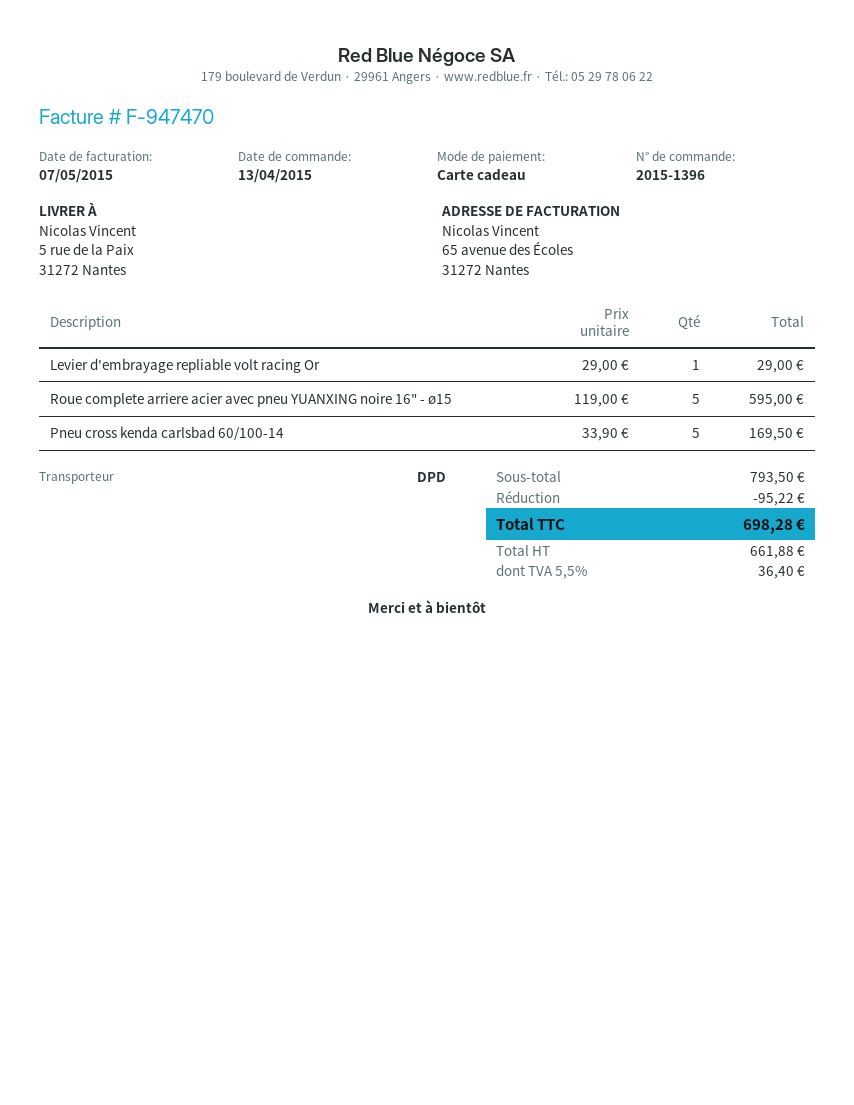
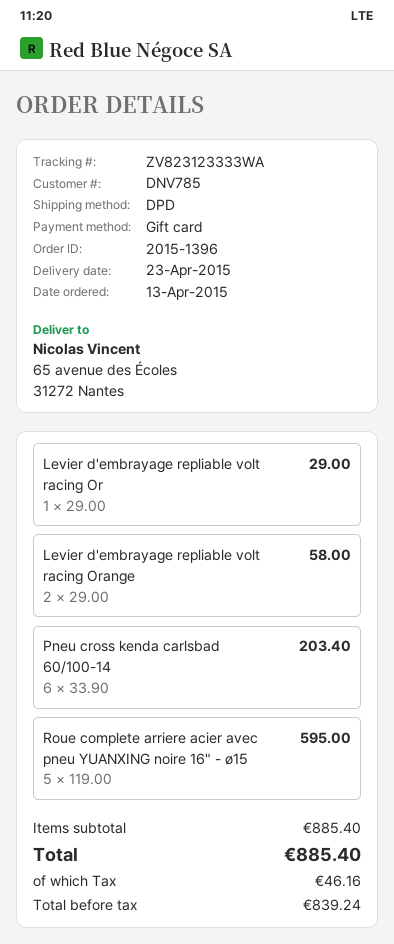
ship to: 5 rue de la Paix, 31272 Nantes -> 65 avenue des Écoles, 31272 Nantes
Pneu cross kenda carlsbad 60/100-14: 5 x 33.90 = 169.50 -> 6 x 33.90 = 203.40
Levier d'embrayage repliable volt racing Orange: none -> 2 x 29.00 = 58.00
subtotal: 793.50 -> 885.40
discount: 95.22 -> none
net: 661.88 -> 839.24
tax: 36.40 -> 46.16
total: 698.28 -> 885.40

